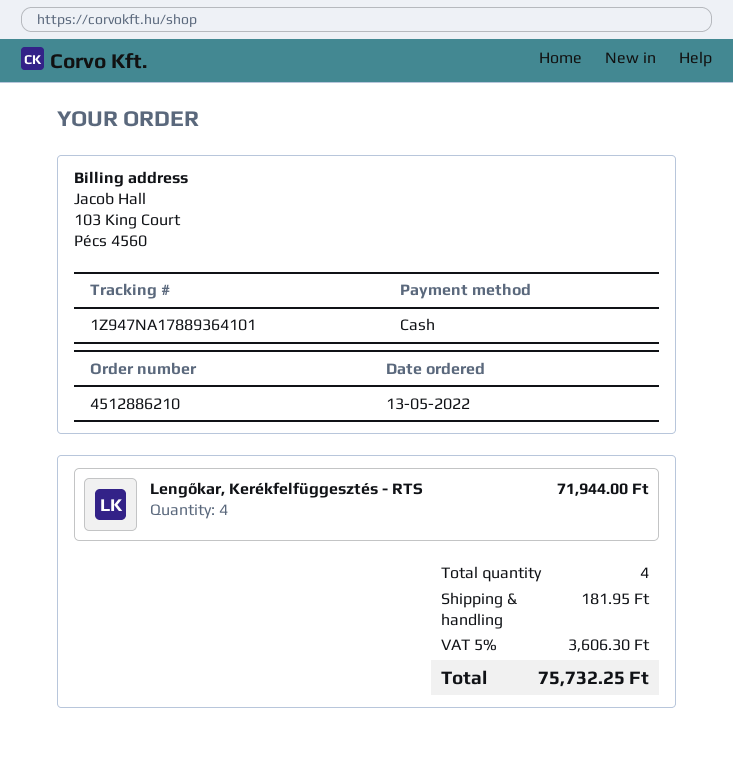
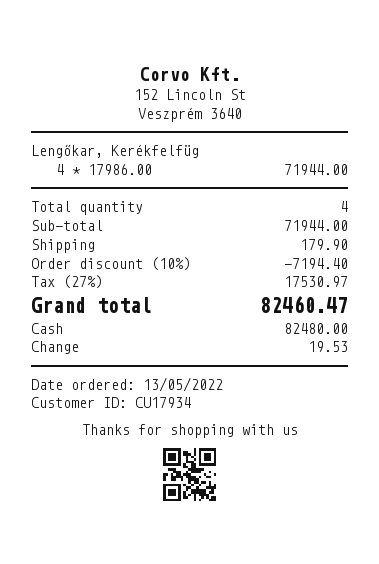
discount: none -> 10% = 7194.40
shipping: 181.95 -> 179.90
tax: 5% = 3606.30 -> 27% = 17530.97
total: 75732.25 -> 82460.47

